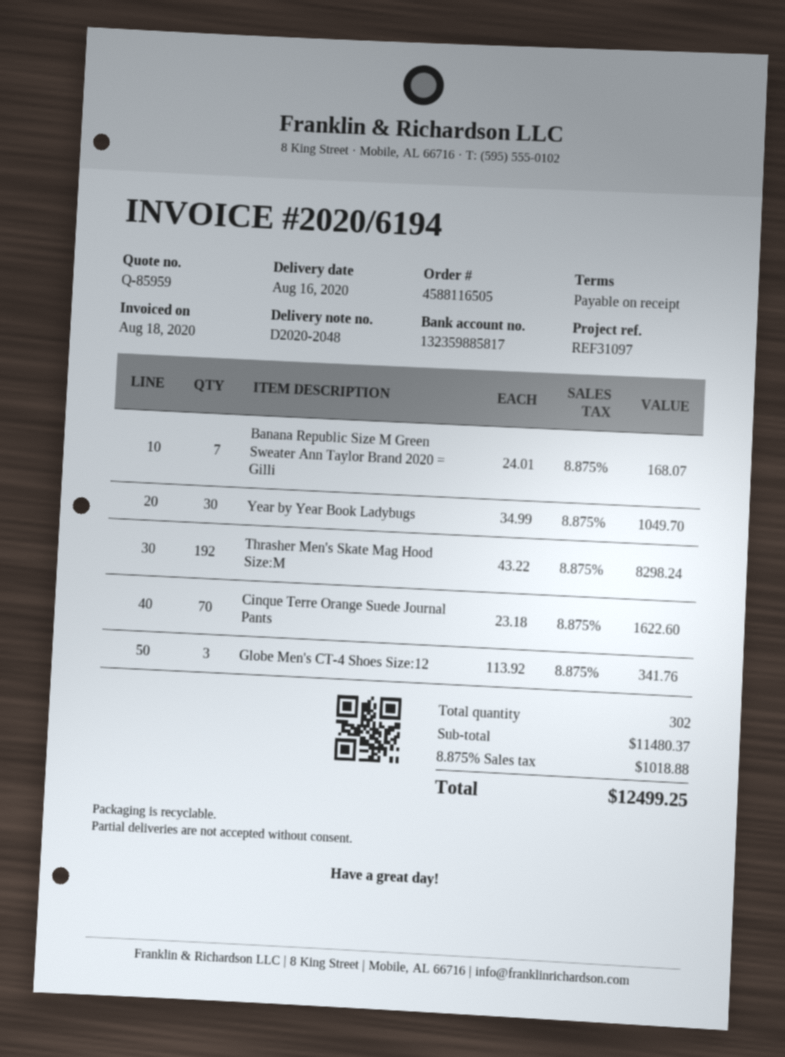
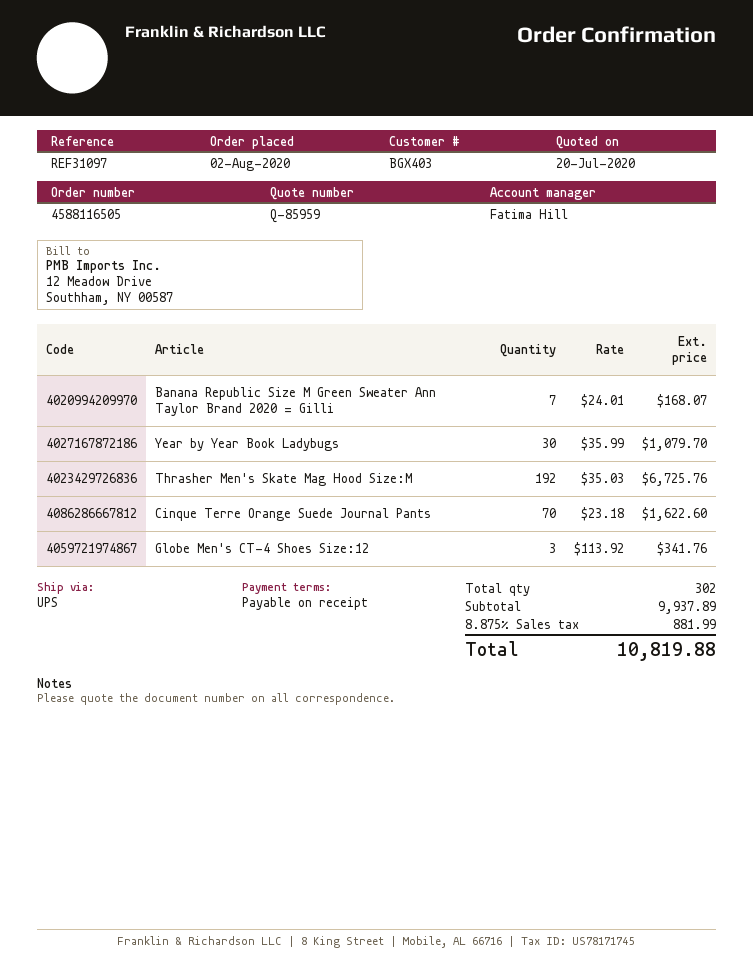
Year by Year Book Ladybugs: 30 x 34.99 = 1049.70 -> 30 x 35.99 = 1079.70
Thrasher Men's Skate Mag Hood Size:M: 192 x 43.22 = 8298.24 -> 192 x 35.03 = 6725.76
subtotal: 11480.37 -> 9937.89
tax: 8.875% = 1018.88 -> 8.875% = 881.99
total: 12499.25 -> 10819.88

